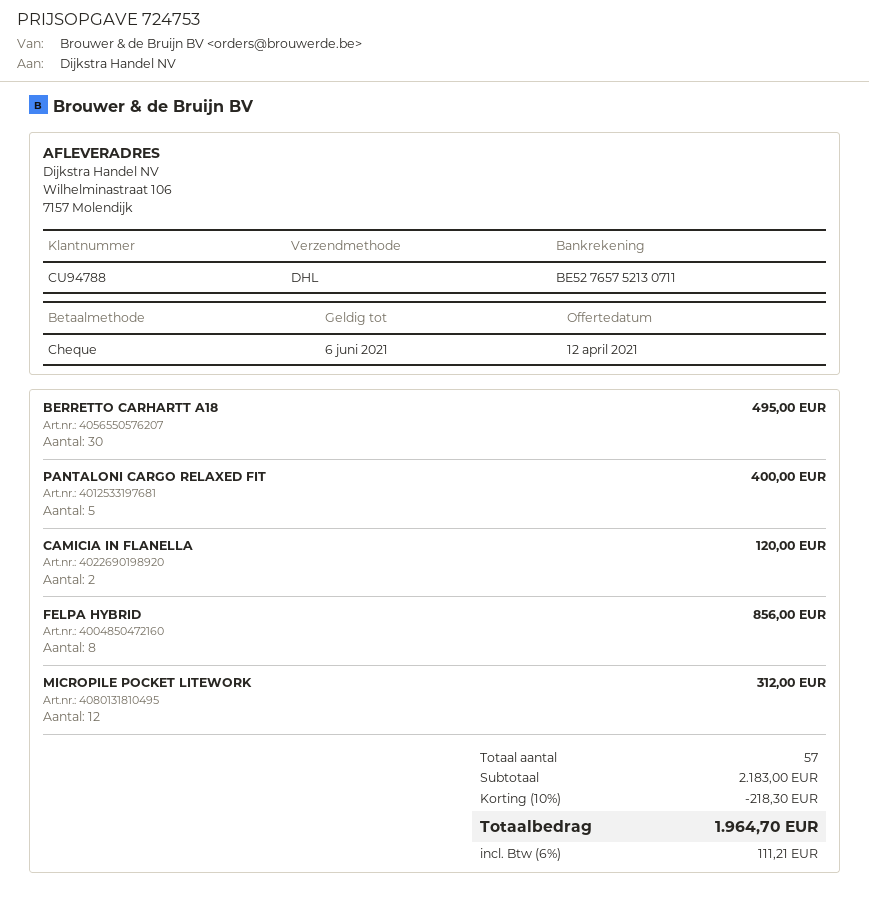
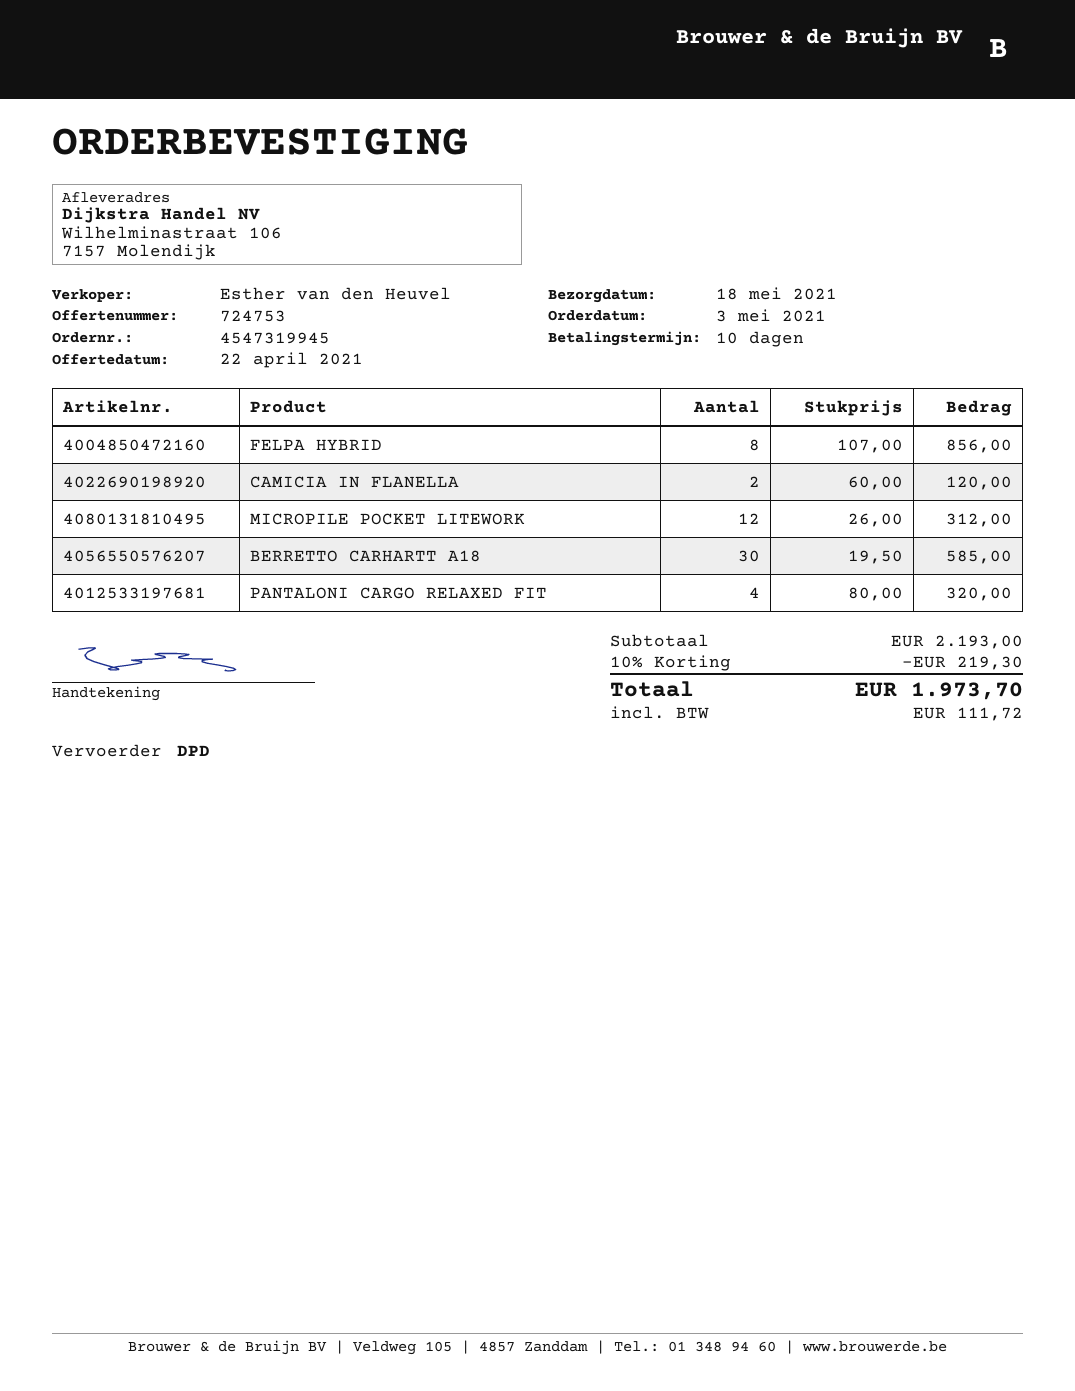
quote date: 2021-04-12 -> 2021-04-22
shipping method: DHL -> DPD
BERRETTO CARHARTT A18: 30 for 495.00 -> 30 for 585.00
PANTALONI CARGO RELAXED FIT: 5 for 400.00 -> 4 for 320.00
subtotal: 2183.00 -> 2193.00
discount: 10% = 218.30 -> 10% = 219.30
tax: 111.21 -> 111.72
total: 1964.70 -> 1973.70

